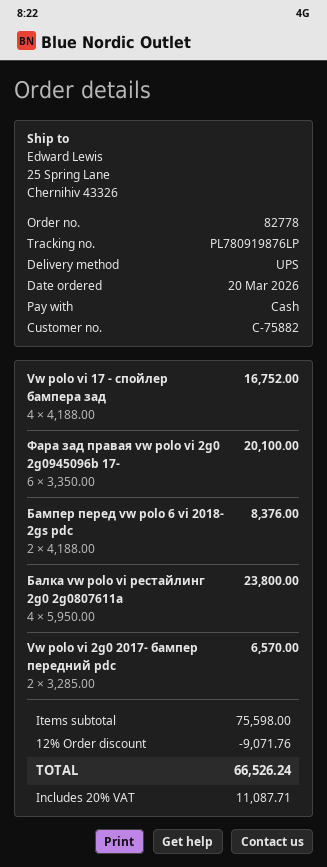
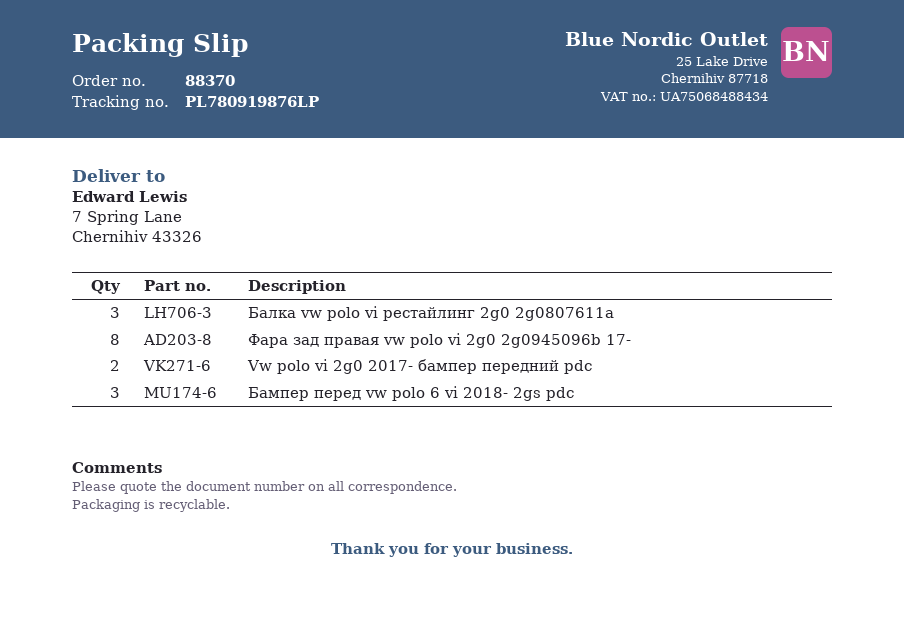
order number: 82778 -> 88370
ship to: 25 Spring Lane, Chernihiv 43326 -> 7 Spring Lane, Chernihiv 43326
Vw polo vi 17 - спойлер бампера зад: 4 -> none
Фара зад правая vw polo vi 2g0 2g0945096b 17-: 6 -> 8
Бампер перед vw polo 6 vi 2018- 2gs pdc: 2 -> 3
Балка vw polo vi рестайлинг 2g0 2g0807611a: 4 -> 3

